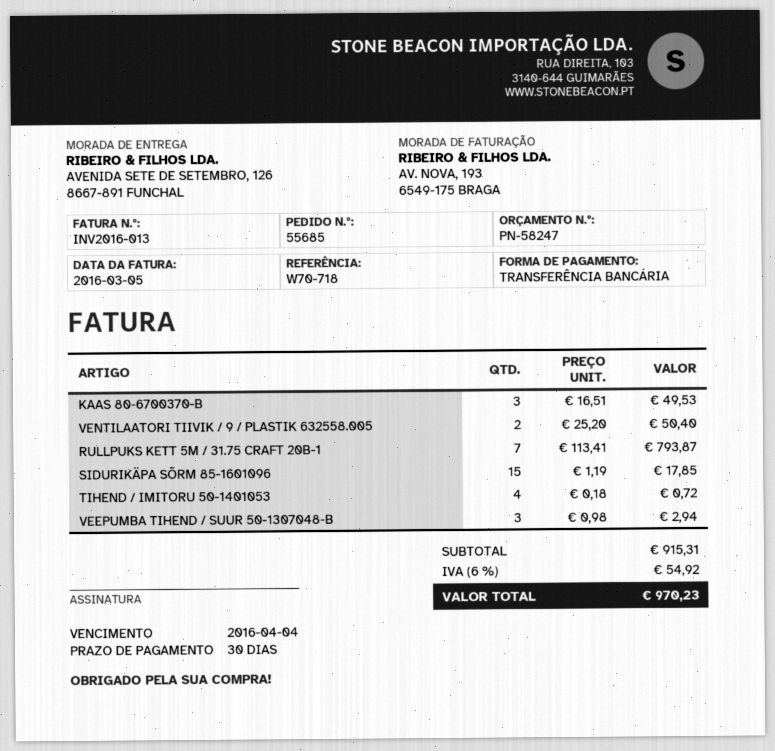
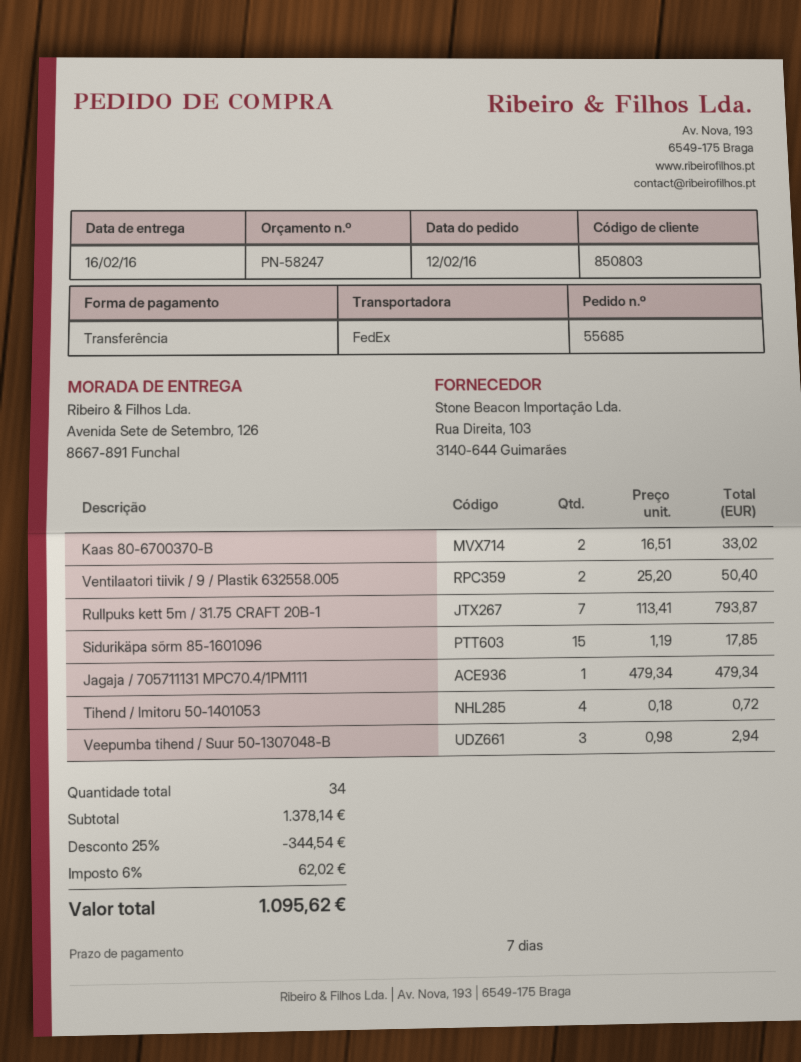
payment terms: 30 days -> 7 days
KAAS 80-6700370-B: 3 x 16.51 = 49.53 -> 2 x 16.51 = 33.02
Jagaja / 705711131 MPC70.4/1PM111: none -> 1 x 479.34 = 479.34
subtotal: 915.31 -> 1378.14
discount: none -> 25% = 344.54
tax: 6% = 54.92 -> 6% = 62.02
total: 970.23 -> 1095.62

